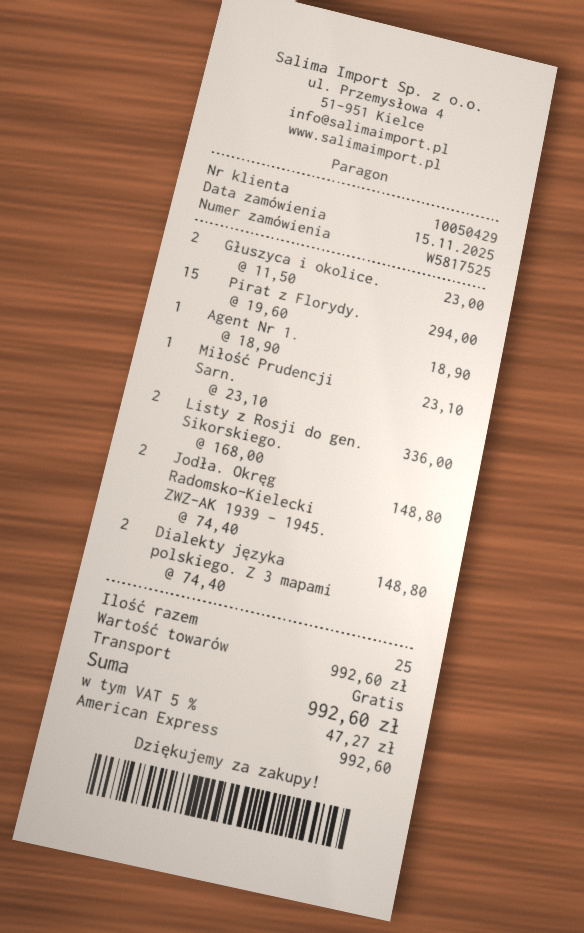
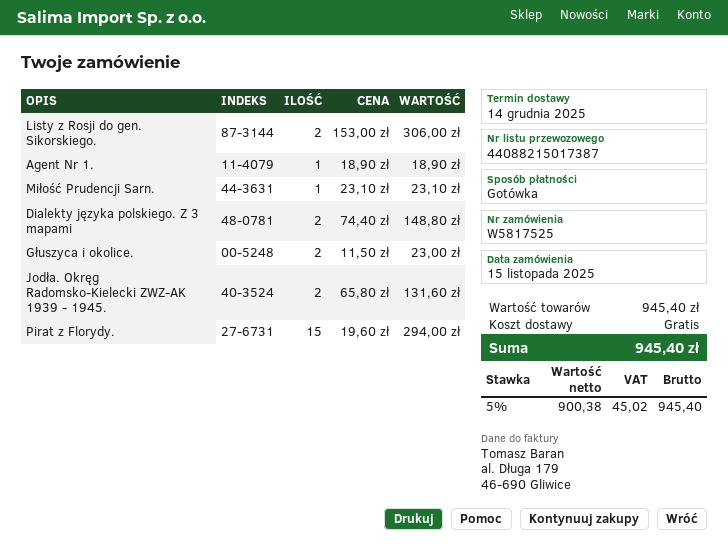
payment method: American Express -> cash
Listy z Rosji do gen. Sikorskiego.: 2 x 168.00 = 336.00 -> 2 x 153.00 = 306.00
Jodła. Okręg Radomsko-Kielecki ZWZ-AK 1939 - 1945.: 2 x 74.40 = 148.80 -> 2 x 65.80 = 131.60
subtotal: 992.60 -> 945.40
tax: 5% = 47.27 -> 5% = 45.02
total: 992.60 -> 945.40

